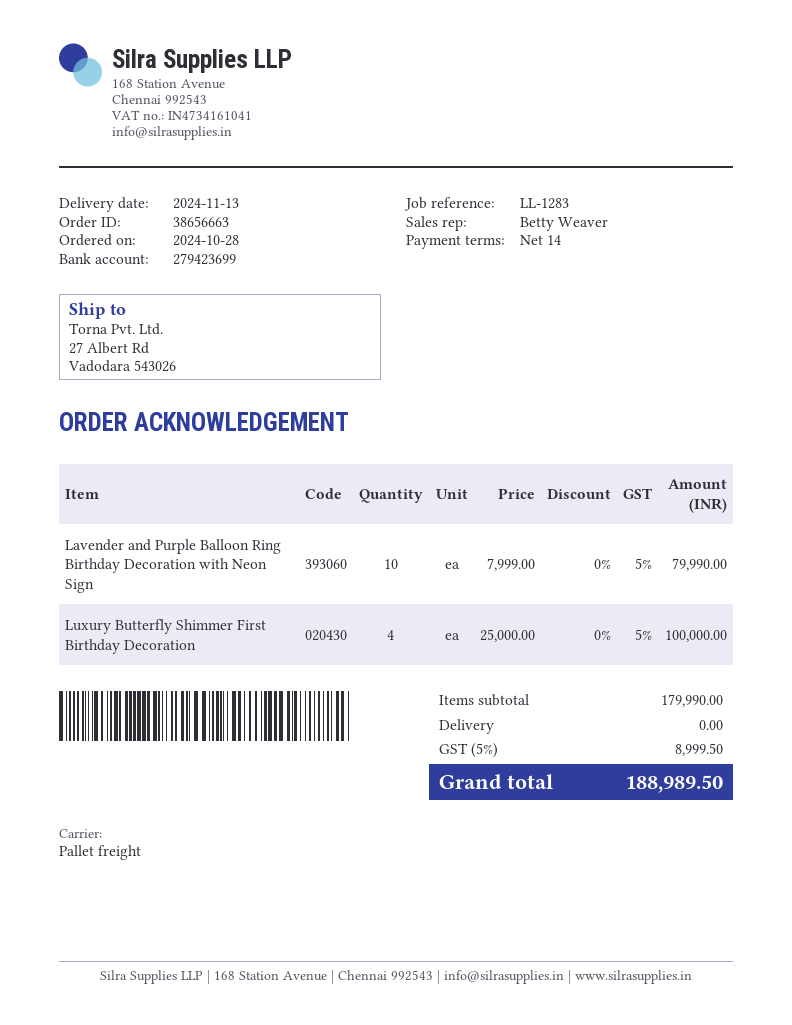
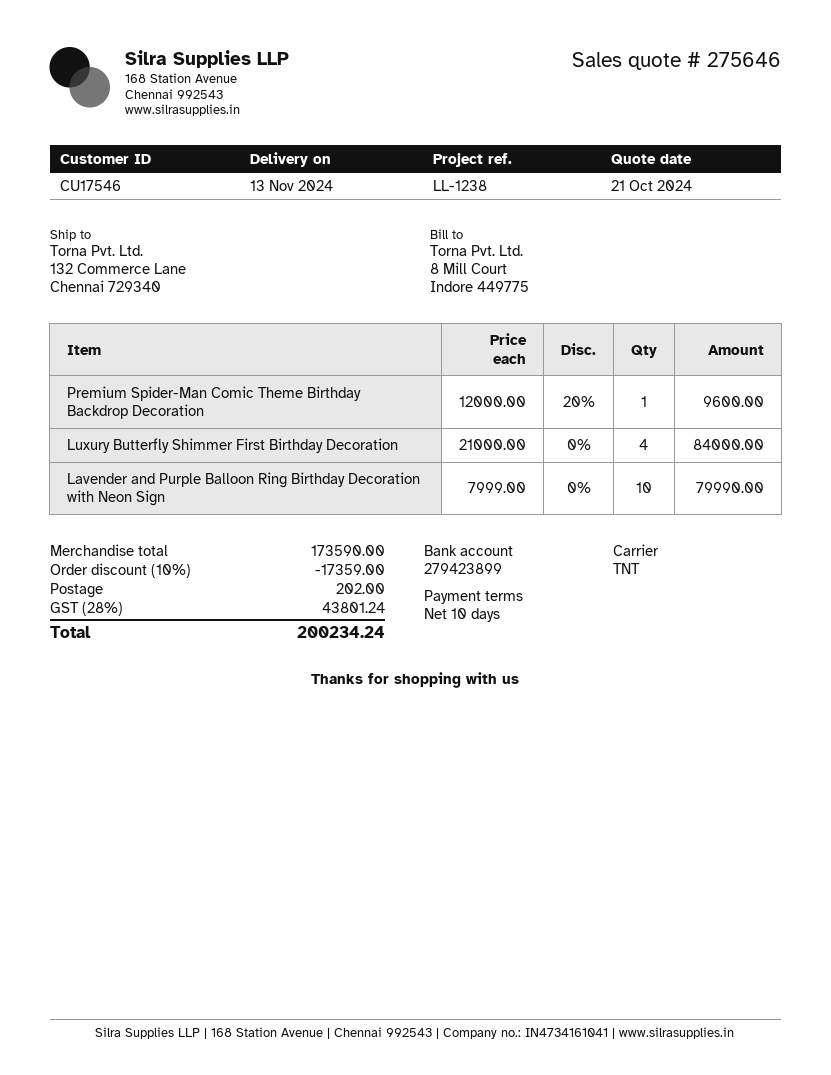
payment terms: 14 days -> 10 days
reference: LL-1283 -> LL-1238
bank account: 279423699 -> 279423899
shipping method: pallet freight -> TNT
ship to: 27 Albert Rd, Vadodara 543026 -> 132 Commerce Lane, Chennai 729340
Luxury Butterfly Shimmer First Birthday Decoration: 4 x 25000.00 = 100000.00 -> 4 x 21000.00 = 84000.00
Premium Spider-Man Comic Theme Birthday Backdrop Decoration: none -> 1 x 12000.00 - 20% = 9600.00
subtotal: 179990.00 -> 173590.00
discount: none -> 10% = 17359.00
shipping: 0.00 -> 202.00
tax: 5% = 8999.50 -> 28% = 43801.24
total: 188989.50 -> 200234.24

